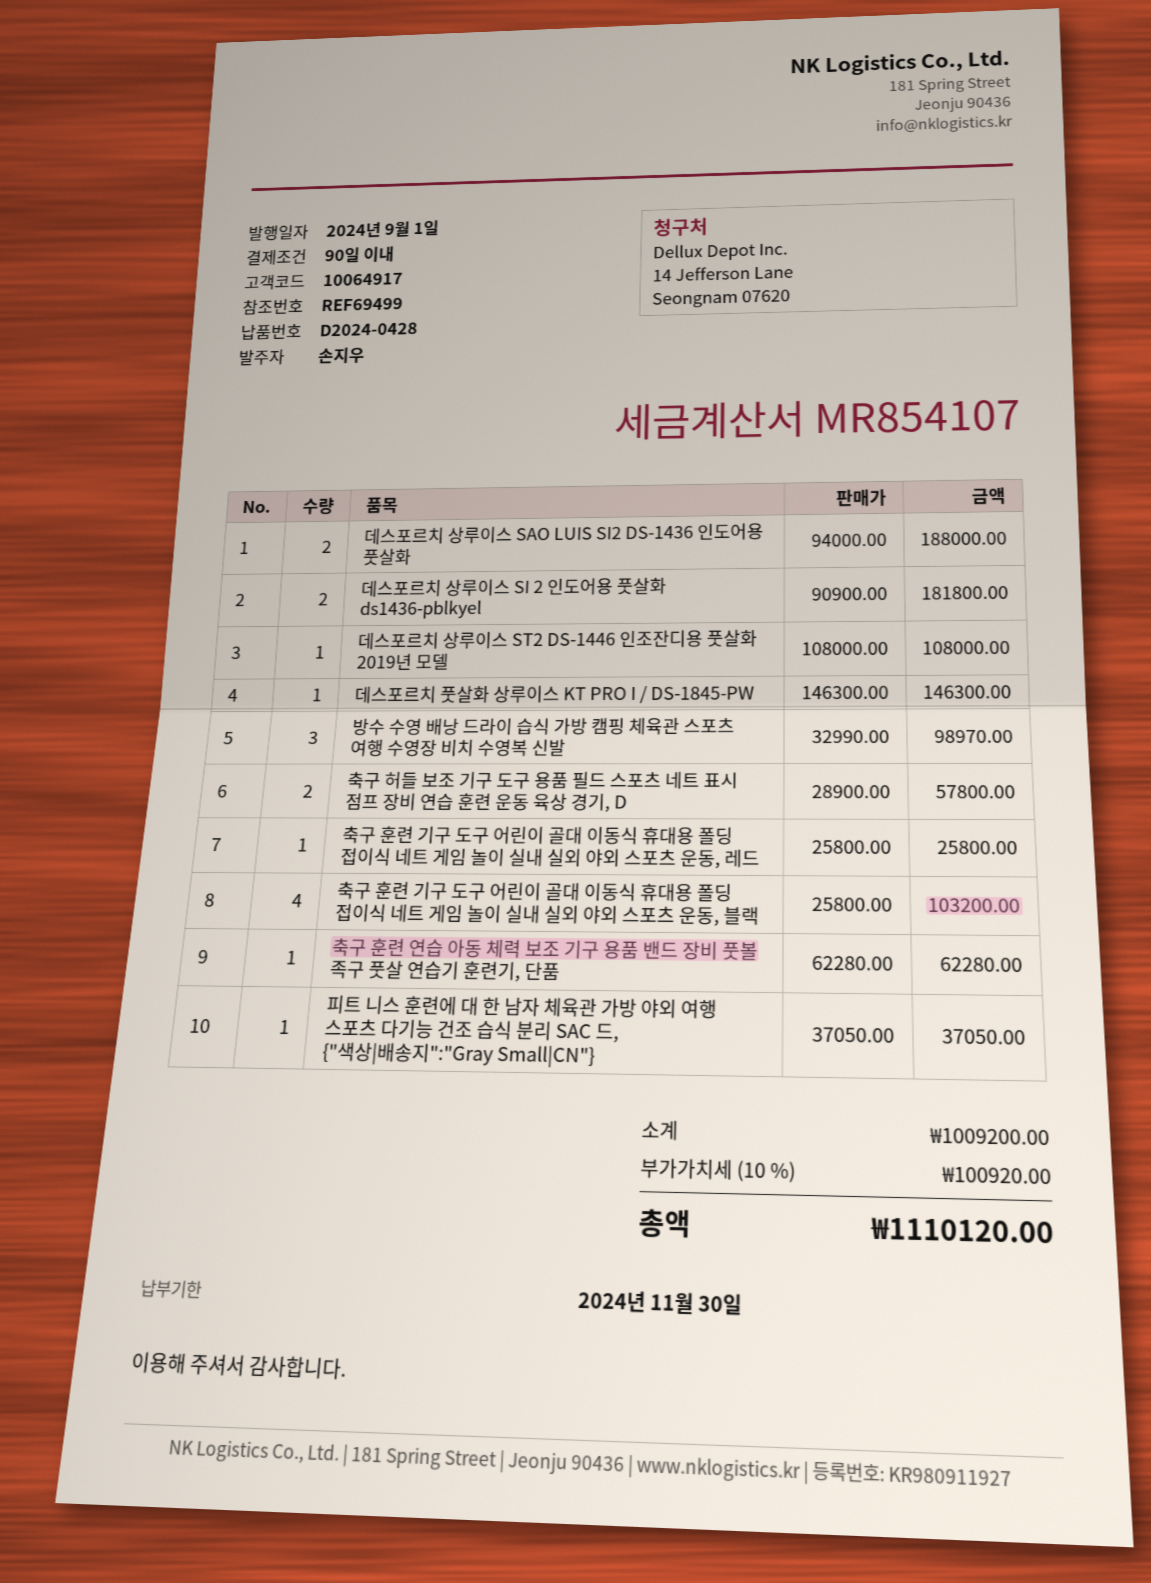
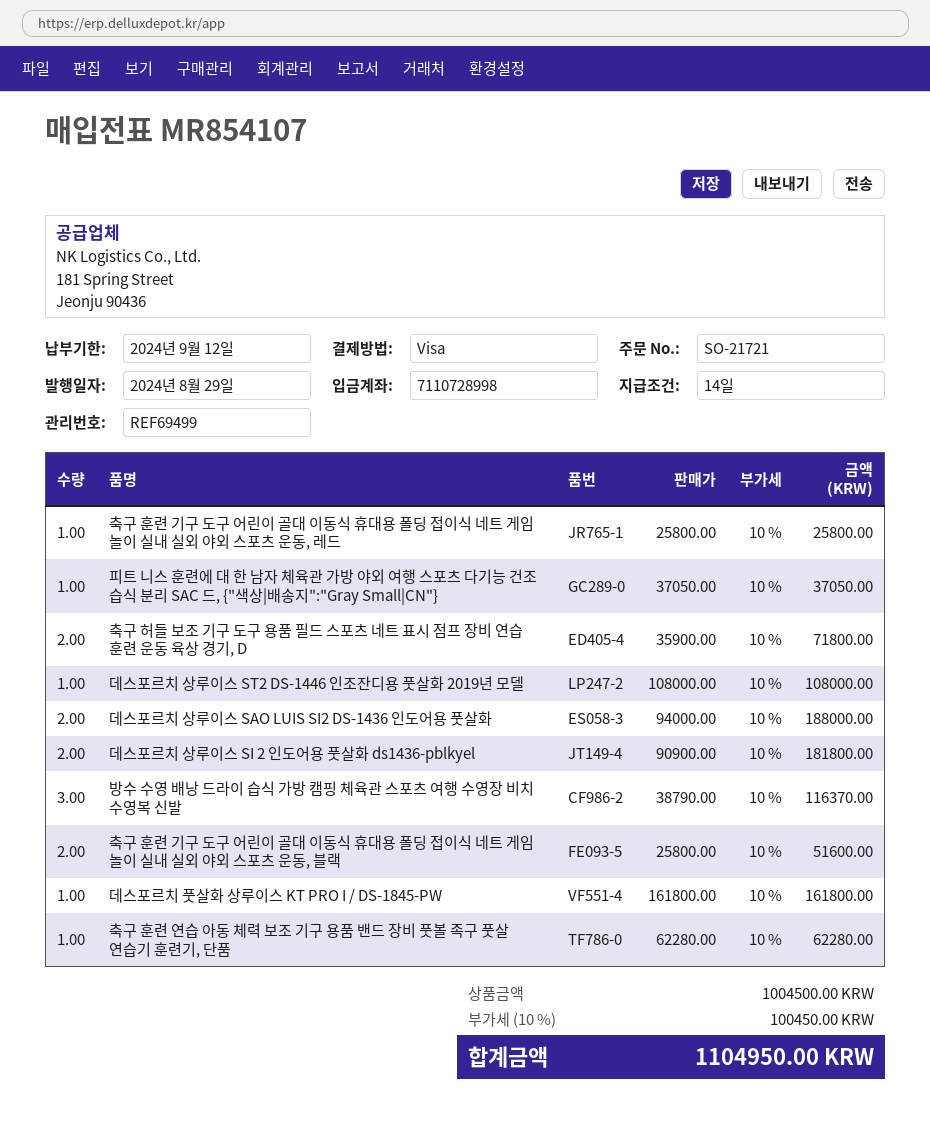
invoice date: 2024-09-01 -> 2024-08-29
payment terms: 90 days -> 14 days
due date: 2024-11-30 -> 2024-09-12
데스포르치 풋살화 상루이스 KT PRO I / DS-1845-PW: 1 x 146300.00 = 146300.00 -> 1 x 161800.00 = 161800.00
방수 수영 배낭 드라이 습식 가방 캠핑 체육관 스포츠 여행 수영장 비치 수영복 신발: 3 x 32990.00 = 98970.00 -> 3 x 38790.00 = 116370.00
축구 허들 보조 기구 도구 용품 필드 스포츠 네트 표시 점프 장비 연습 훈련 운동 육상 경기, D: 2 x 28900.00 = 57800.00 -> 2 x 35900.00 = 71800.00
축구 훈련 기구 도구 어린이 골대 이동식 휴대용 폴딩 접이식 네트 게임 놀이 실내 실외 야외 스포츠 운동, 블랙: 4 x 25800.00 = 103200.00 -> 2 x 25800.00 = 51600.00
subtotal: 1009200.00 -> 1004500.00
tax: 10% = 100920.00 -> 10% = 100450.00
total: 1110120.00 -> 1104950.00

